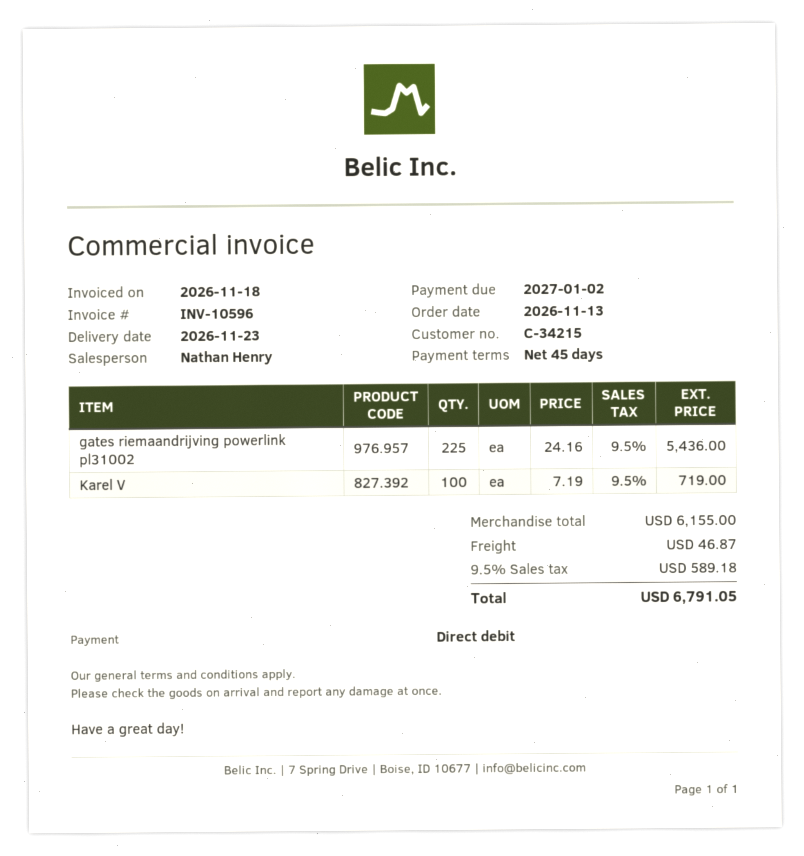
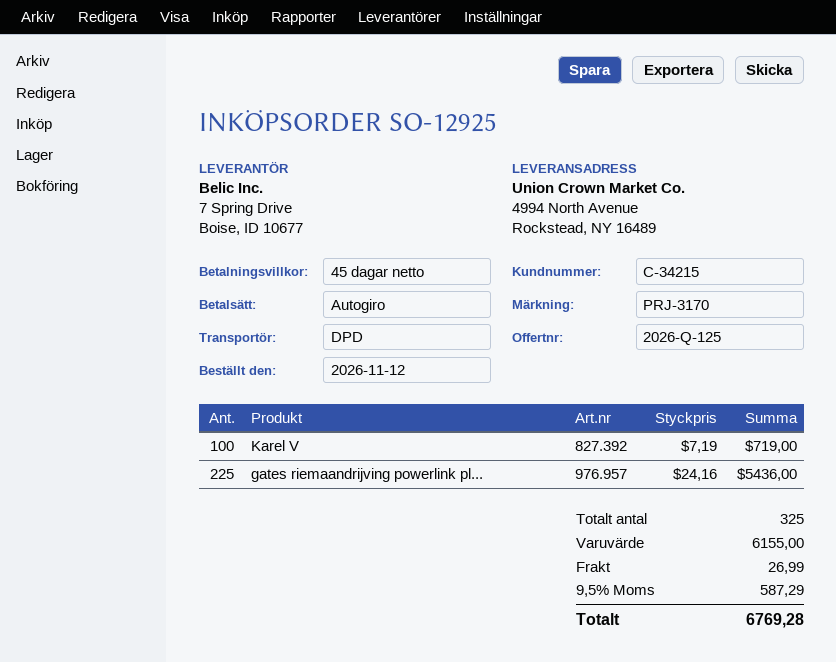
order date: 2026-11-13 -> 2026-11-12
shipping: 46.87 -> 26.99
tax: 9.5% = 589.18 -> 9.5% = 587.29
total: 6791.05 -> 6769.28

